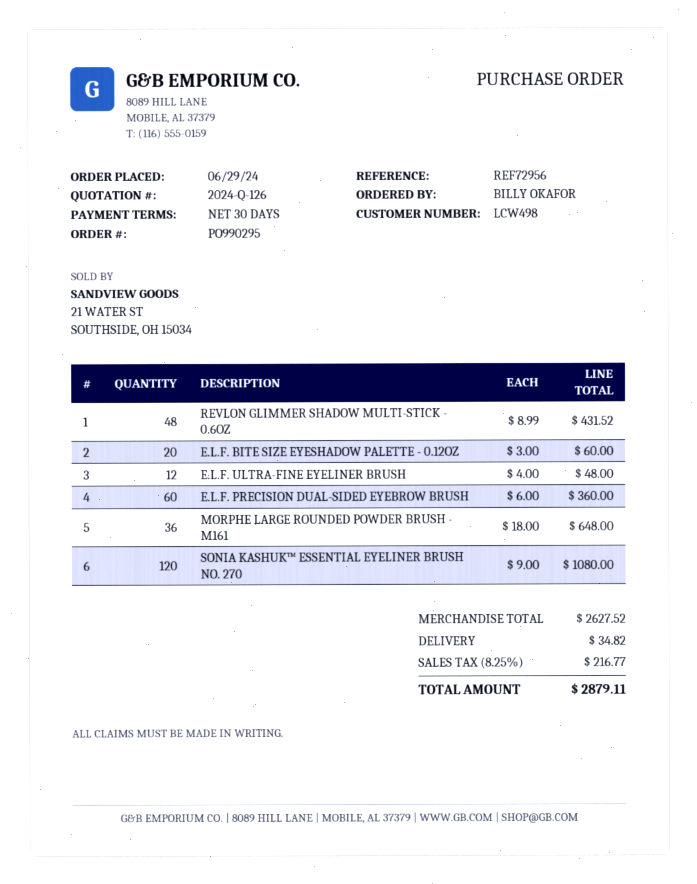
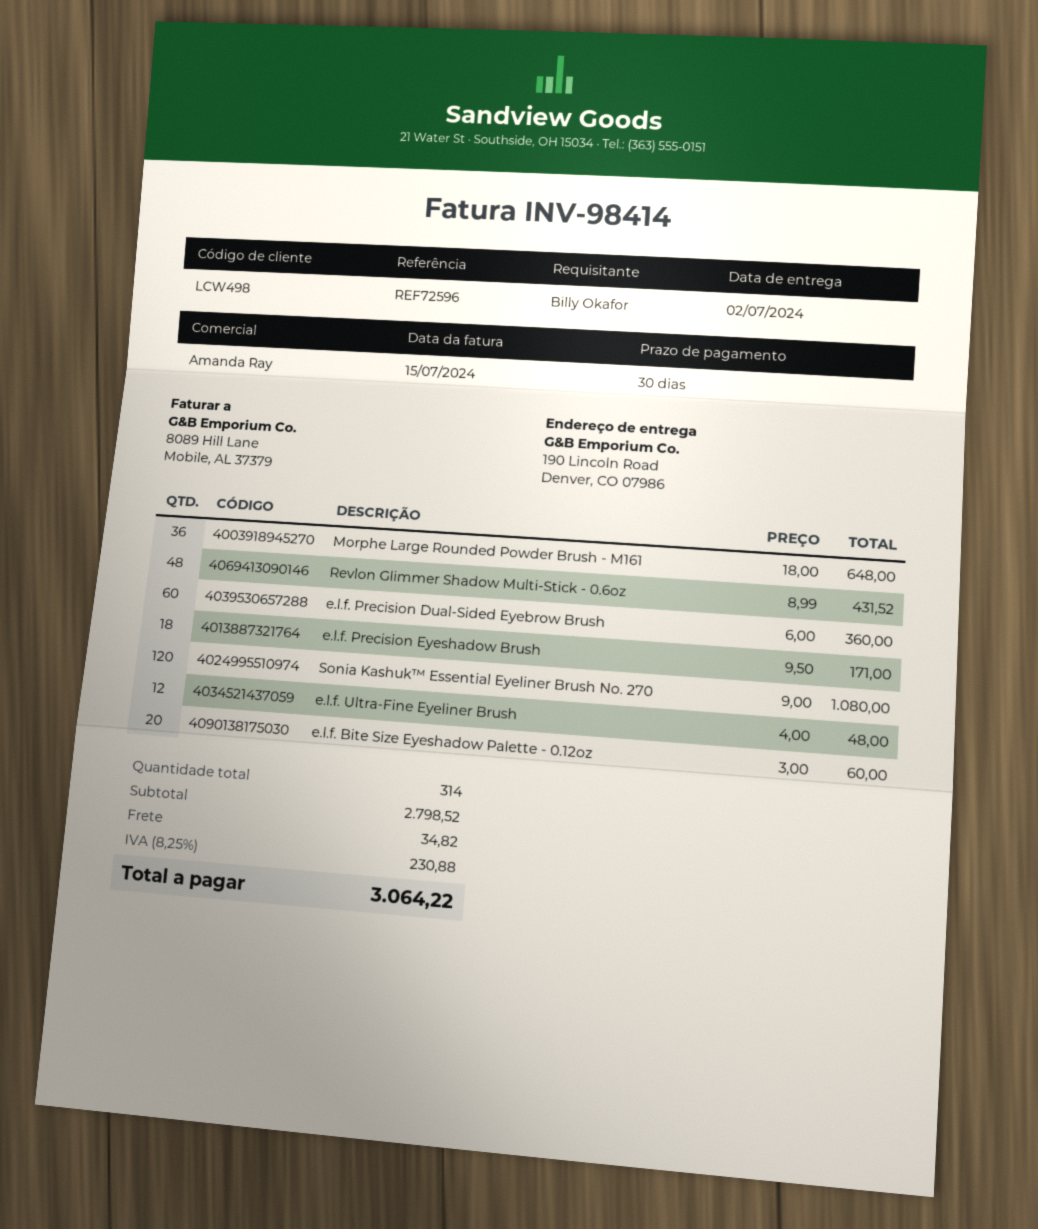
reference: REF72956 -> REF72596
e.l.f. Precision Eyeshadow Brush: none -> 18 x 9.50 = 171.00
subtotal: 2627.52 -> 2798.52
tax: 8.25% = 216.77 -> 8.25% = 230.88
total: 2879.11 -> 3064.22

